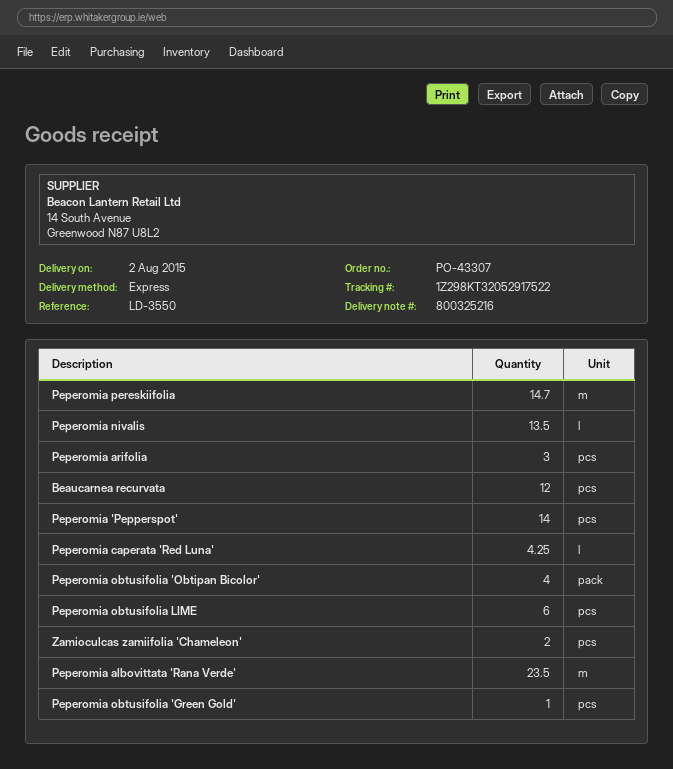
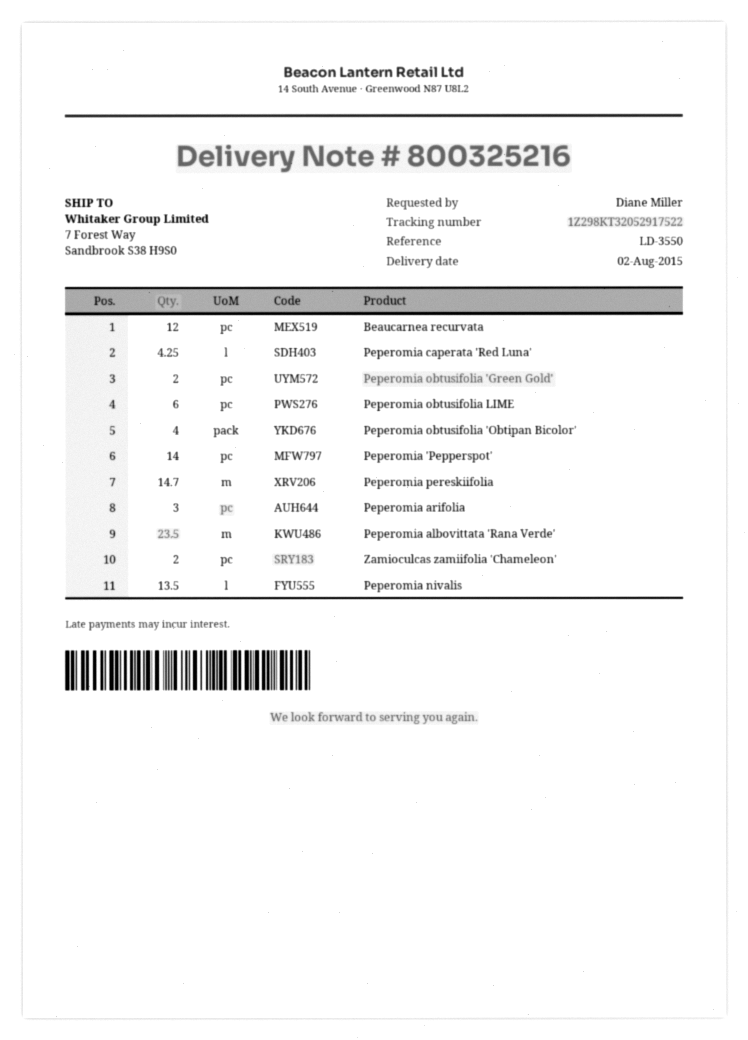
Peperomia obtusifolia 'Green Gold': 1 -> 2

